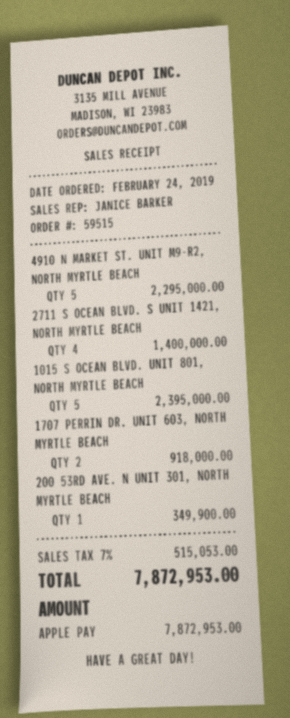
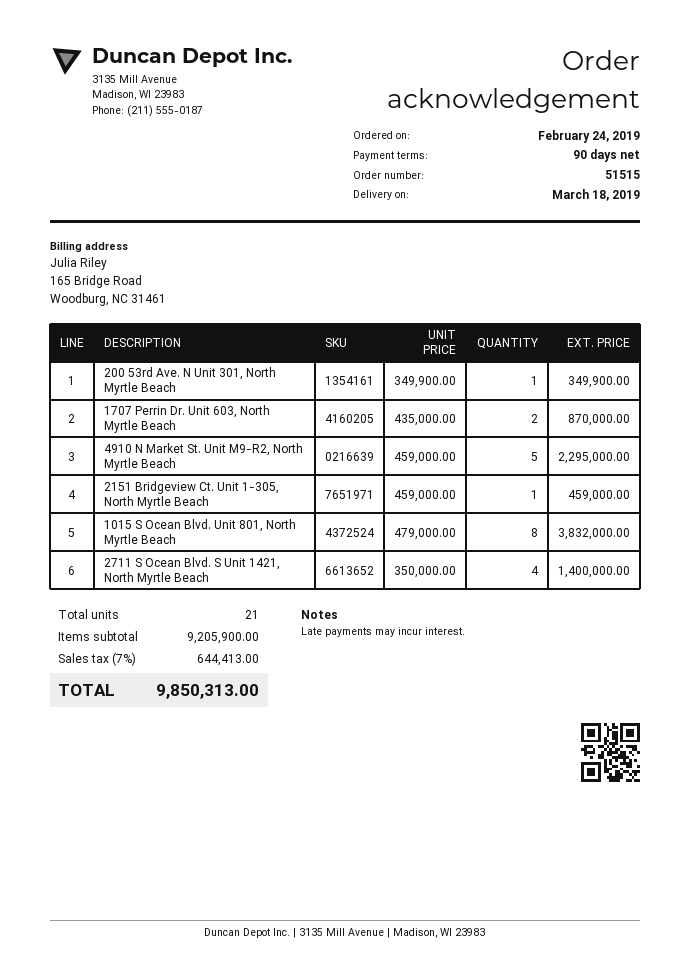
order number: 59515 -> 51515
1015 S OCEAN BLVD. UNIT 801, NORTH MYRTLE BEACH: 5 for 2395000.00 -> 8 for 3832000.00
1707 PERRIN DR. UNIT 603, NORTH MYRTLE BEACH: 2 for 918000.00 -> 2 for 870000.00
2151 Bridgeview Ct. Unit 1-305, North Myrtle Beach: none -> 1 for 459000.00
tax: 7% = 515053.00 -> 7% = 644413.00
total: 7872953.00 -> 9850313.00

